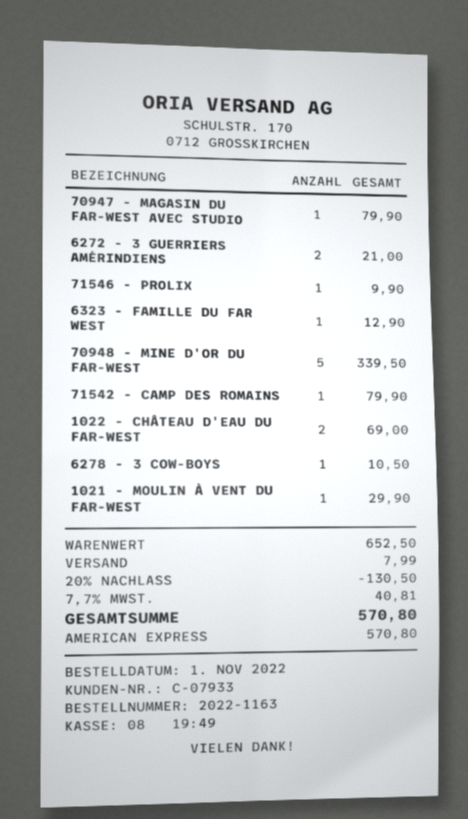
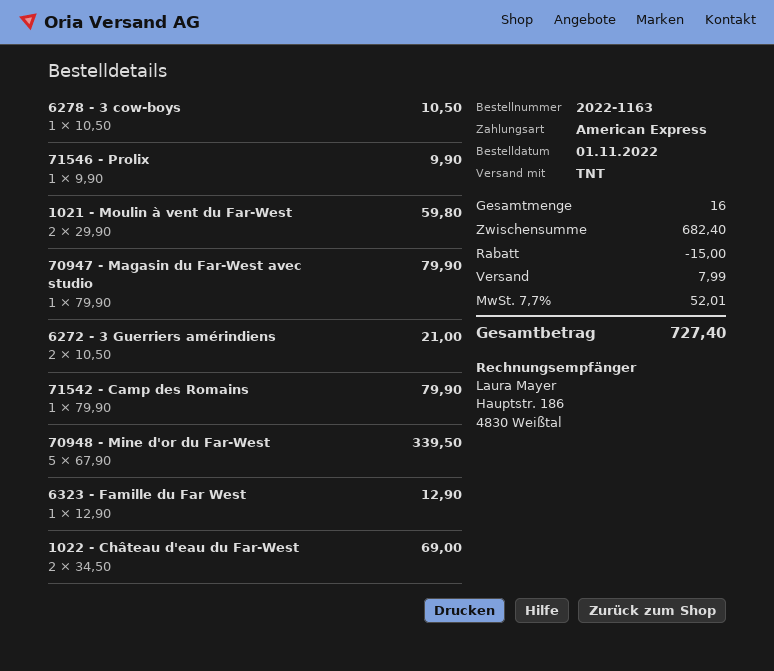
1021 - MOULIN À VENT DU FAR-WEST: 1 for 29.90 -> 2 for 59.80
subtotal: 652.50 -> 682.40
discount: 130.50 -> 15.00
tax: 7.7% = 40.81 -> 7.7% = 52.01
total: 570.80 -> 727.40

